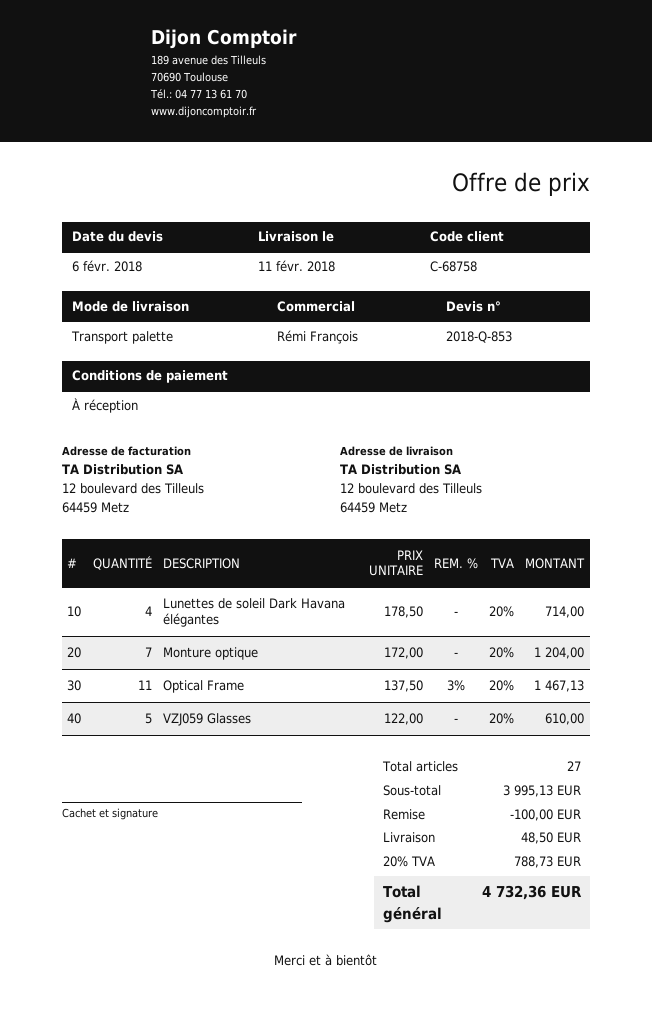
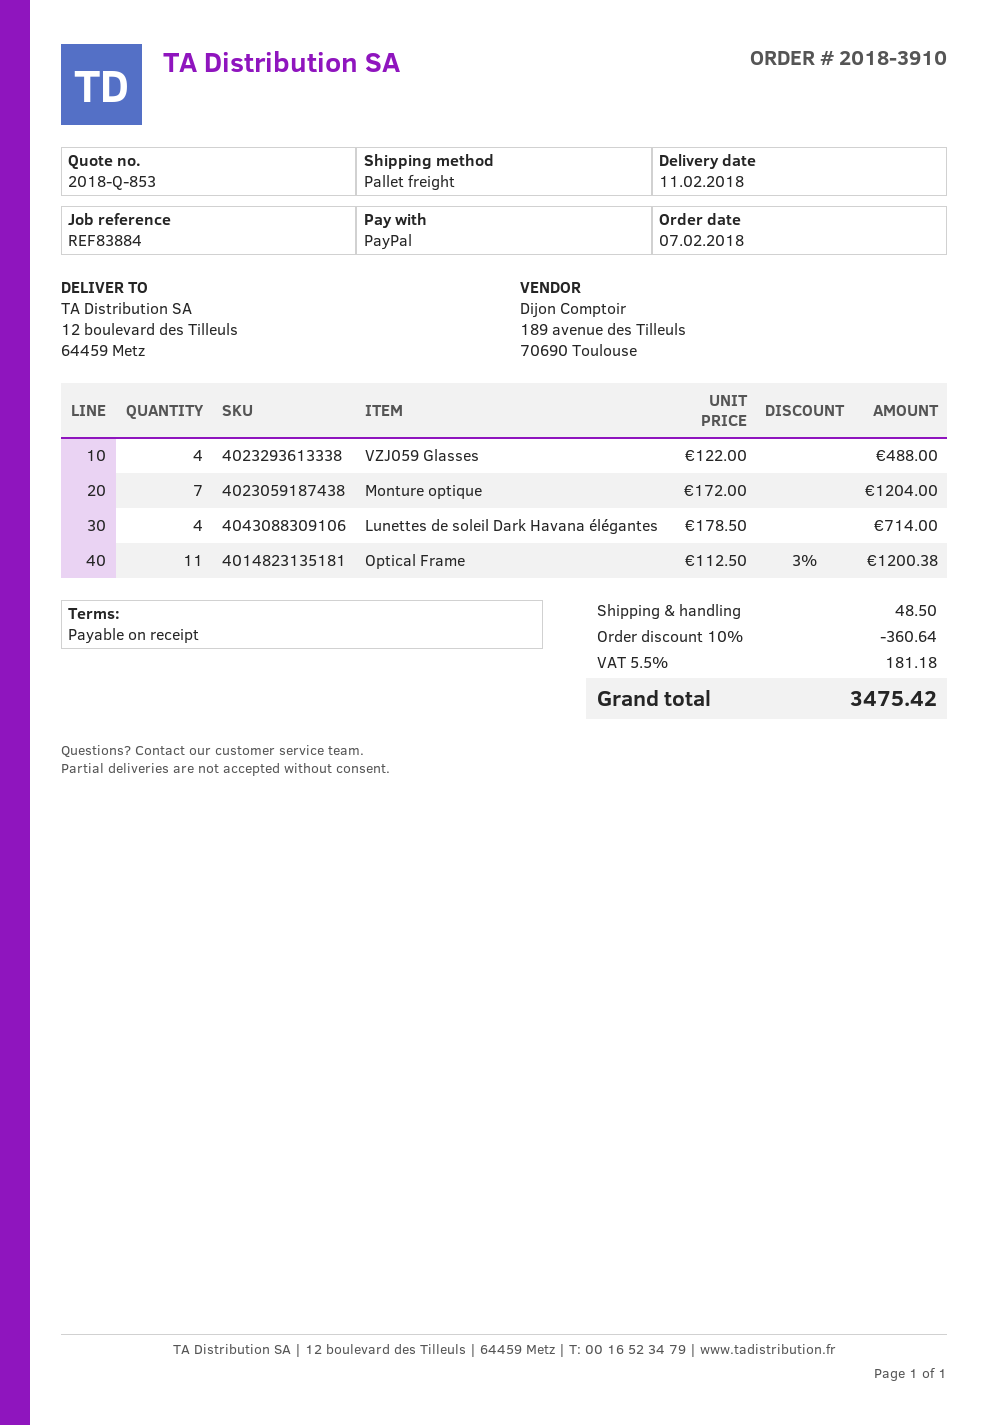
Optical Frame: 11 x 137.50 - 3% = 1467.13 -> 11 x 112.50 - 3% = 1200.38
VZJ059 Glasses: 5 x 122.00 = 610.00 -> 4 x 122.00 = 488.00
discount: 100.00 -> 360.64
tax: 20% = 788.73 -> 5.5% = 181.18
total: 4732.36 -> 3475.42

